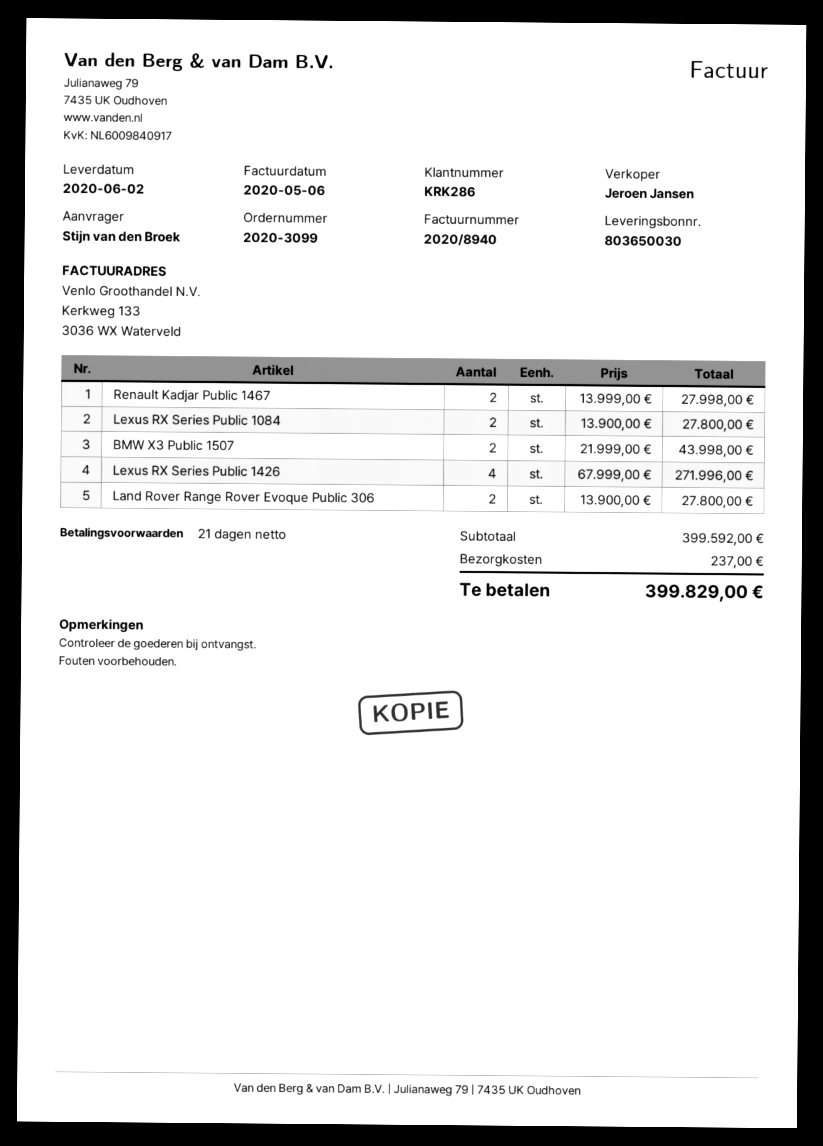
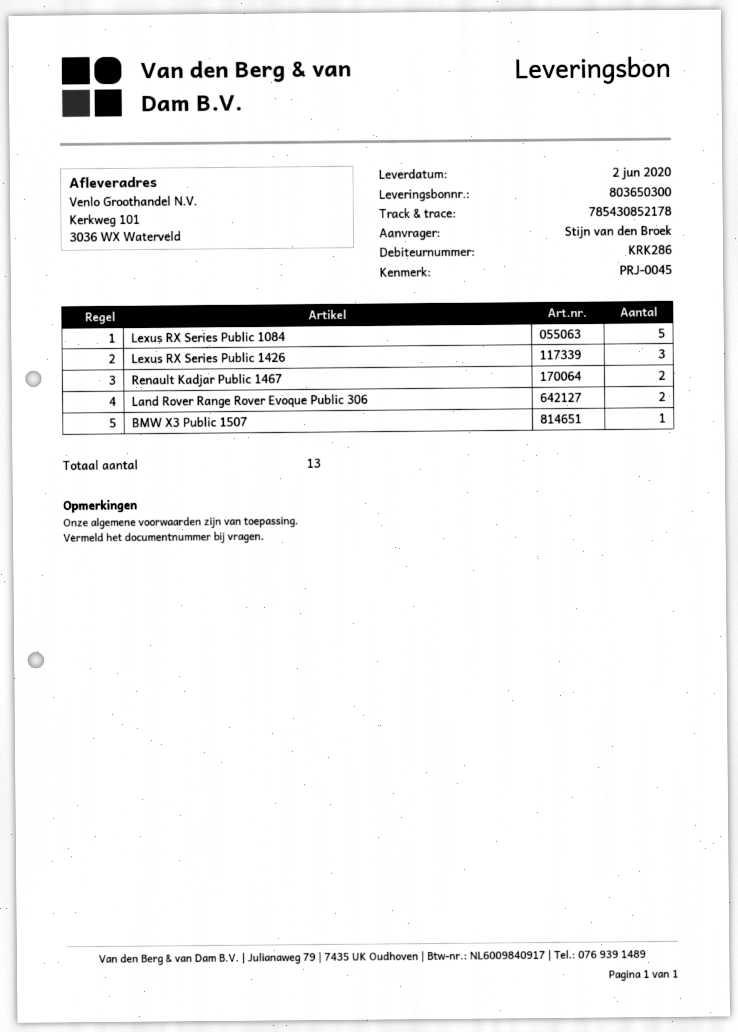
delivery note number: 803650030 -> 803650300
Lexus RX Series Public 1084: 2 -> 5
BMW X3 Public 1507: 2 -> 1
Lexus RX Series Public 1426: 4 -> 3

